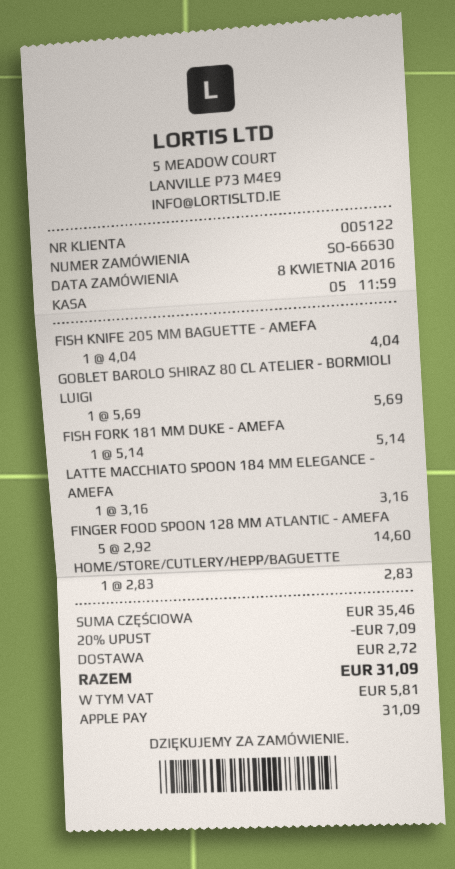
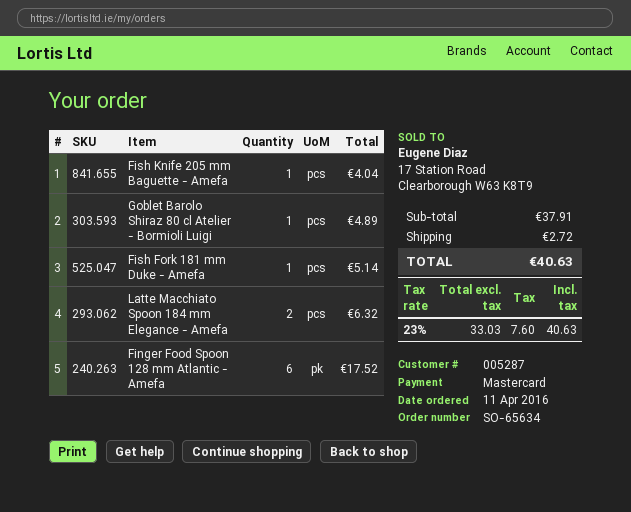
order number: SO-66630 -> SO-65634
order date: 2016-04-08 -> 2016-04-11
customer number: 005122 -> 005287
payment method: Apple Pay -> Mastercard
GOBLET BAROLO SHIRAZ 80 CL ATELIER - BORMIOLI LUIGI: 1 for 5.69 -> 1 for 4.89
LATTE MACCHIATO SPOON 184 MM ELEGANCE - AMEFA: 1 for 3.16 -> 2 for 6.32
FINGER FOOD SPOON 128 MM ATLANTIC - AMEFA: 5 for 14.60 -> 6 for 17.52
HOME/STORE/CUTLERY/HEPP/BAGUETTE: 1 for 2.83 -> none
subtotal: 35.46 -> 37.91
discount: 20% = 7.09 -> none
tax: 5.81 -> 7.60
total: 31.09 -> 40.63

